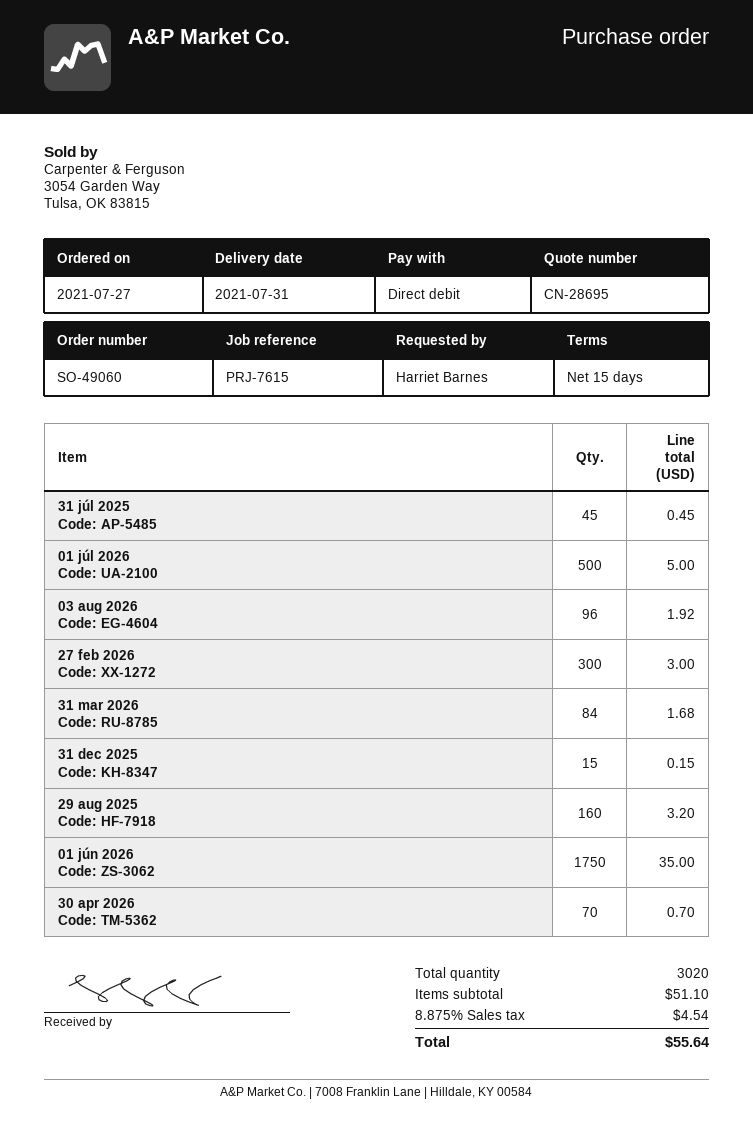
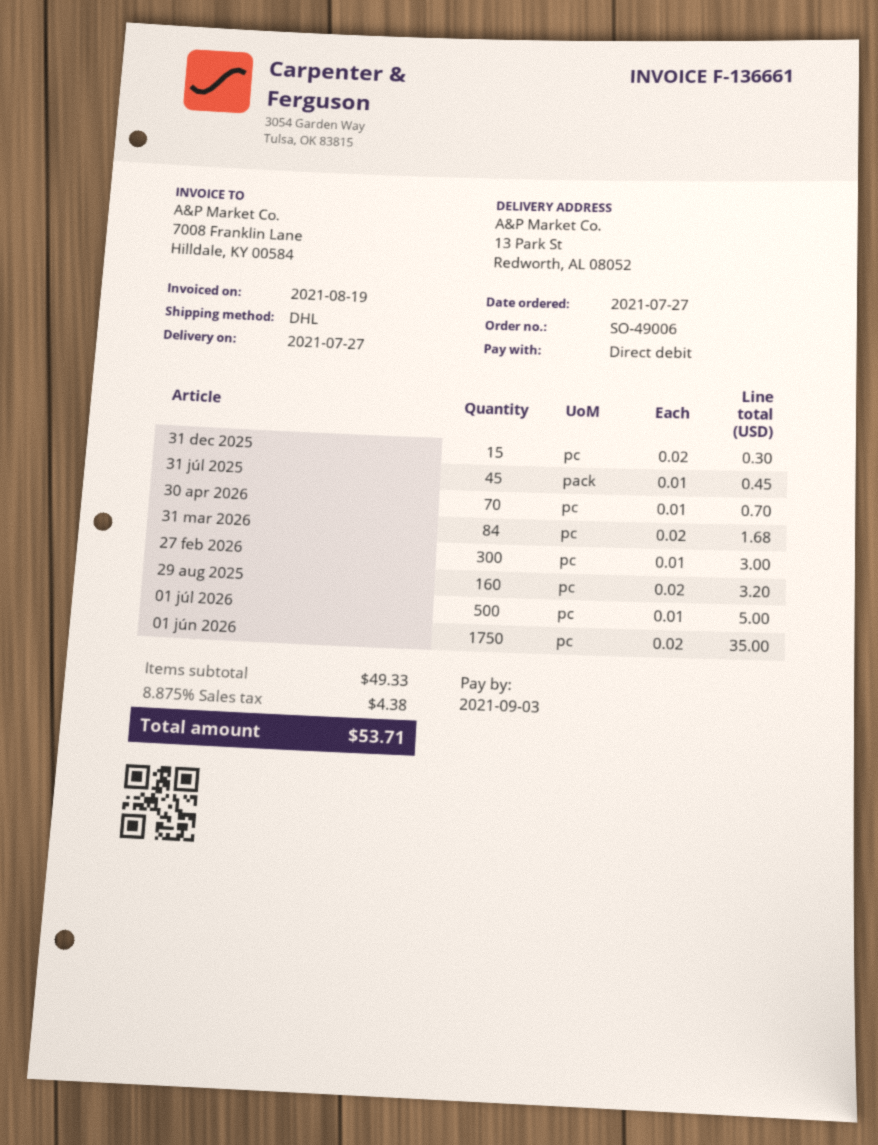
order number: SO-49060 -> SO-49006
delivery date: 2021-07-31 -> 2021-07-27
03 aug 2026: 96 for 1.92 -> none
31 dec 2025: 15 for 0.15 -> 15 for 0.30
subtotal: 51.10 -> 49.33
tax: 8.875% = 4.54 -> 8.875% = 4.38
total: 55.64 -> 53.71

